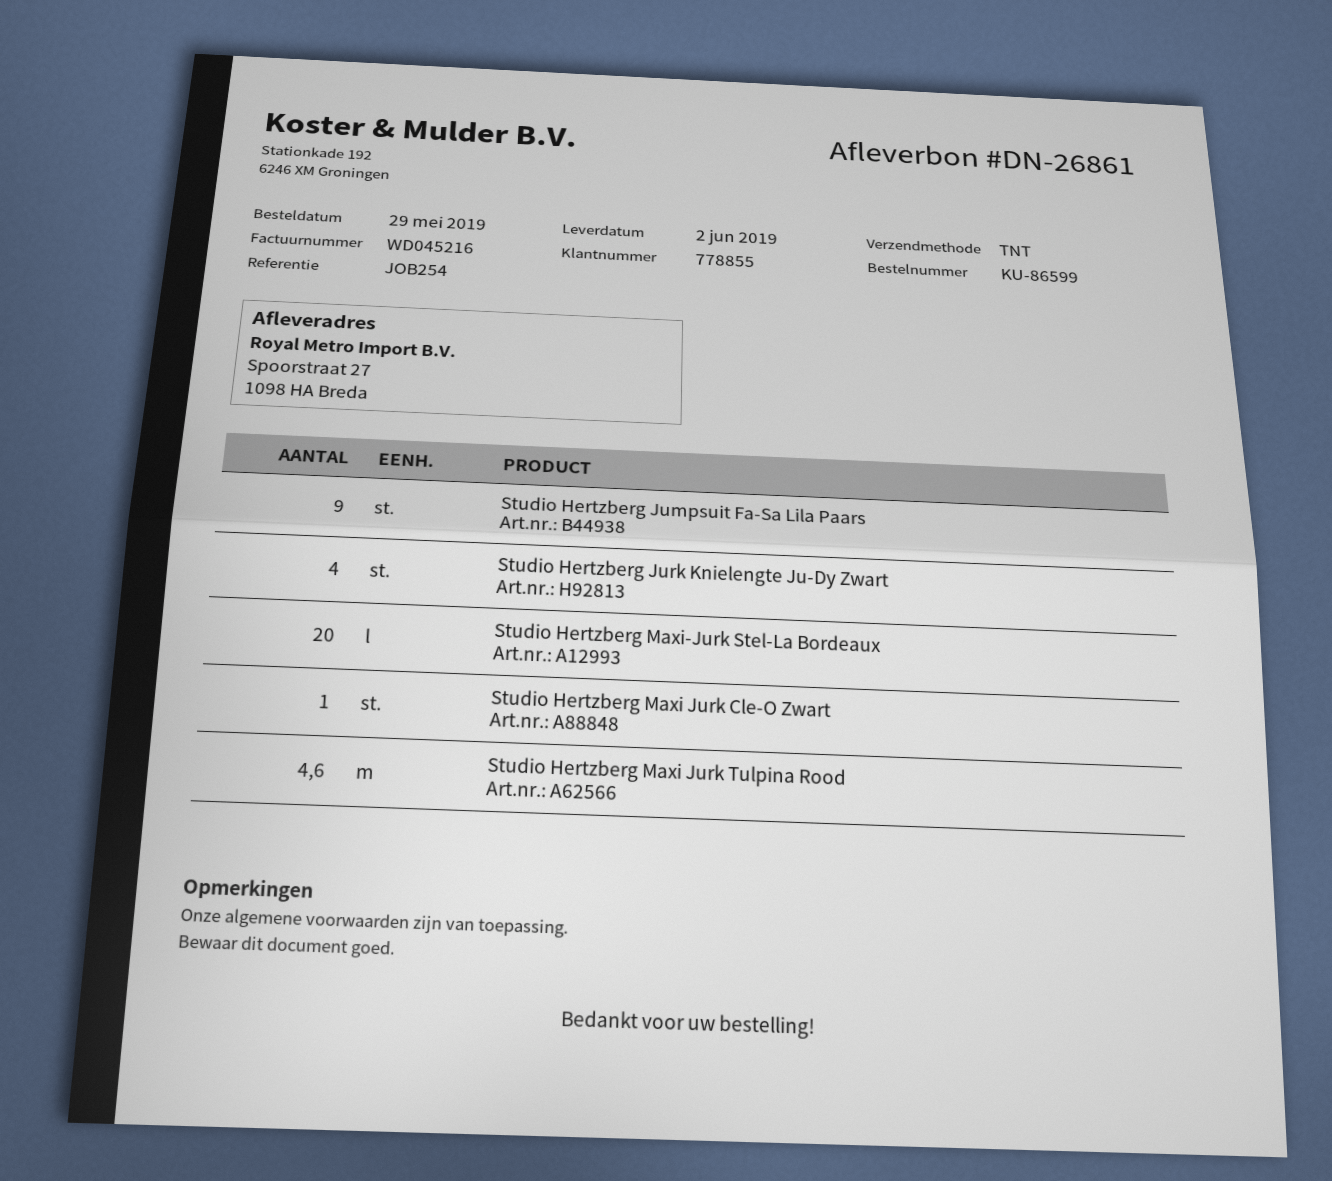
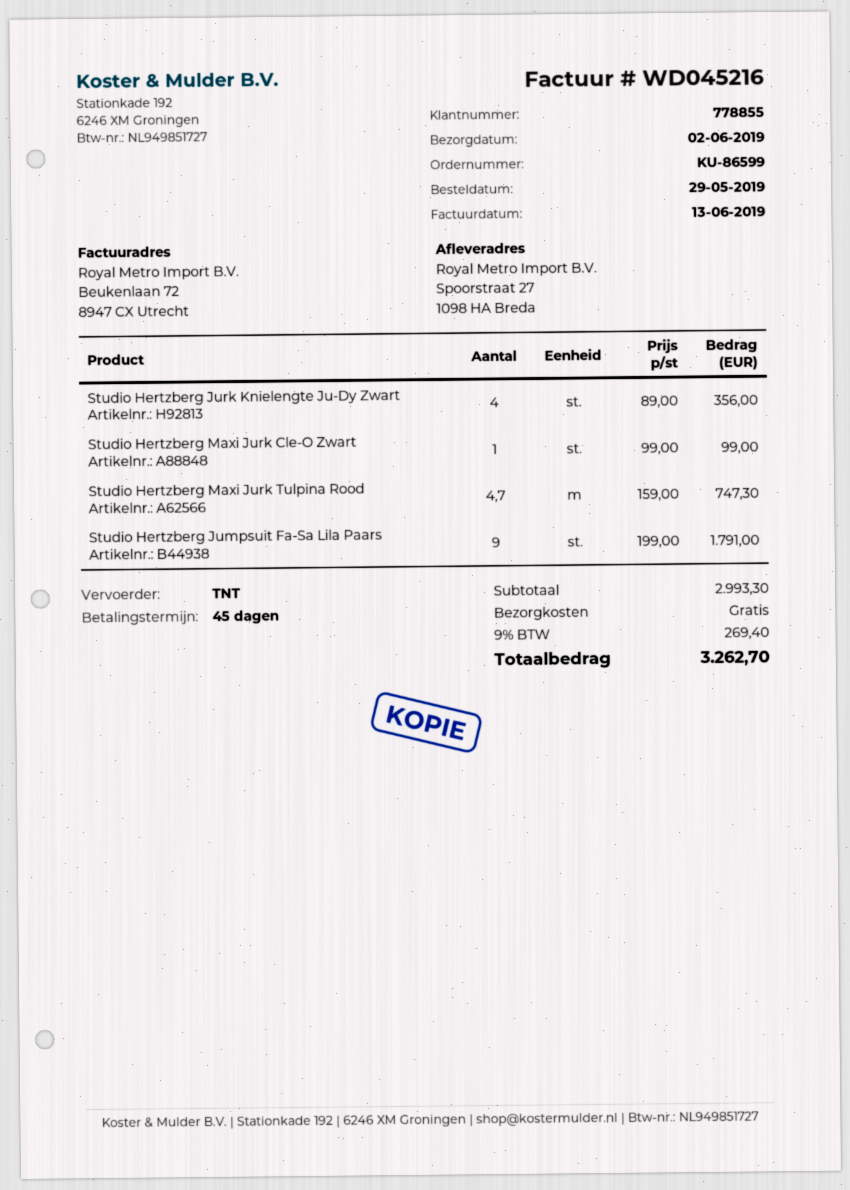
Studio Hertzberg Maxi-Jurk Stel-La Bordeaux: 20 -> none
Studio Hertzberg Maxi Jurk Tulpina Rood: 4.6 -> 4.7

